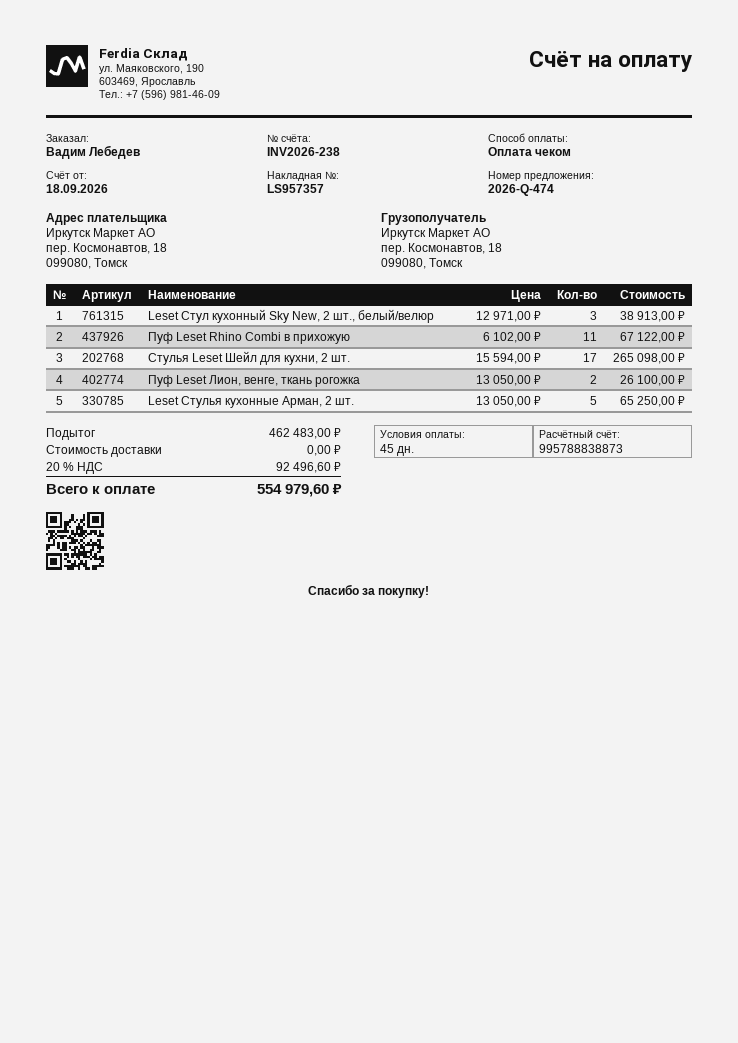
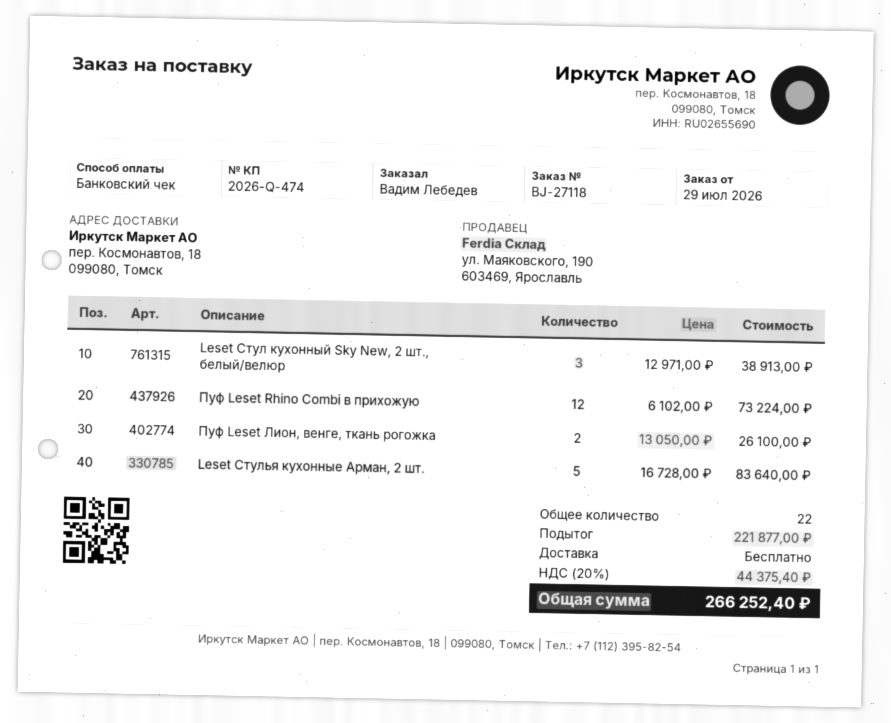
Пуф Leset Rhino Combi в прихожую: 11 x 6102.00 = 67122.00 -> 12 x 6102.00 = 73224.00
Стулья Leset Шейл для кухни, 2 шт.: 17 x 15594.00 = 265098.00 -> none
Leset Стулья кухонные Арман, 2 шт.: 5 x 13050.00 = 65250.00 -> 5 x 16728.00 = 83640.00
subtotal: 462483.00 -> 221877.00
tax: 20% = 92496.60 -> 20% = 44375.40
total: 554979.60 -> 266252.40

